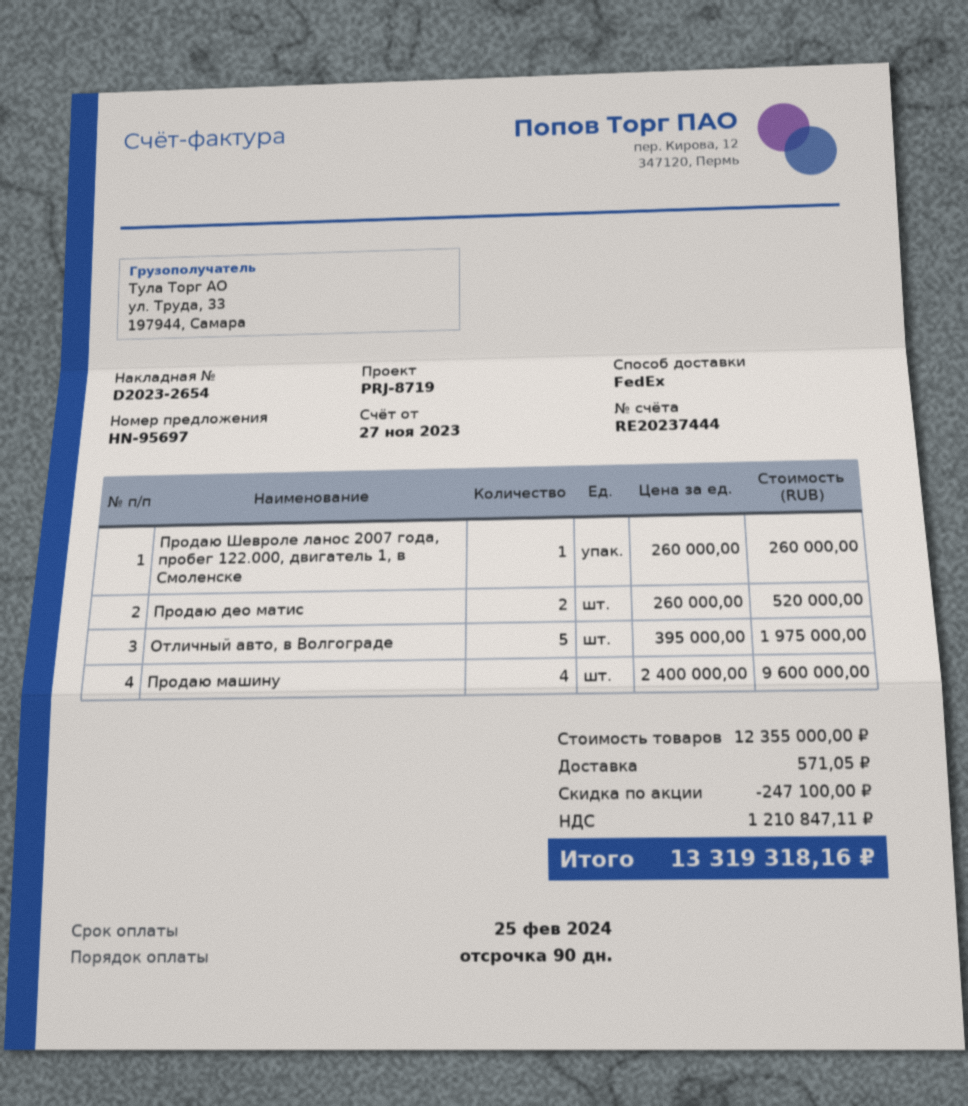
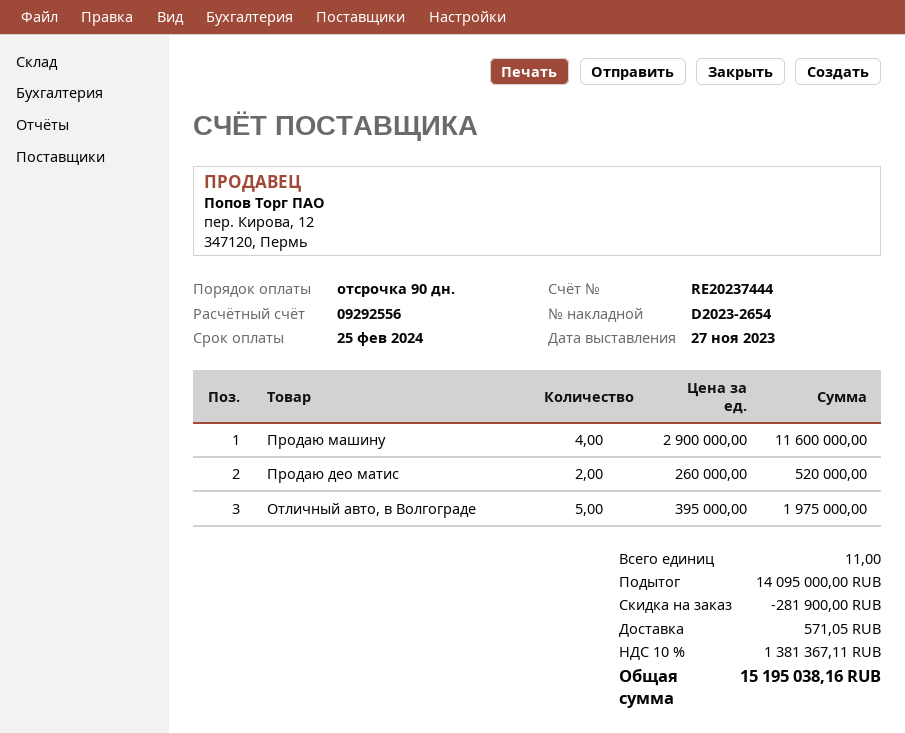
Продаю Шевроле ланос 2007 года, пробег 122.000, двигатель 1, в Смоленске: 1 x 260000.00 = 260000.00 -> none
Продаю машину: 4 x 2400000.00 = 9600000.00 -> 4 x 2900000.00 = 11600000.00
subtotal: 12355000.00 -> 14095000.00
discount: 247100.00 -> 281900.00
tax: 1210847.11 -> 1381367.11
total: 13319318.16 -> 15195038.16

